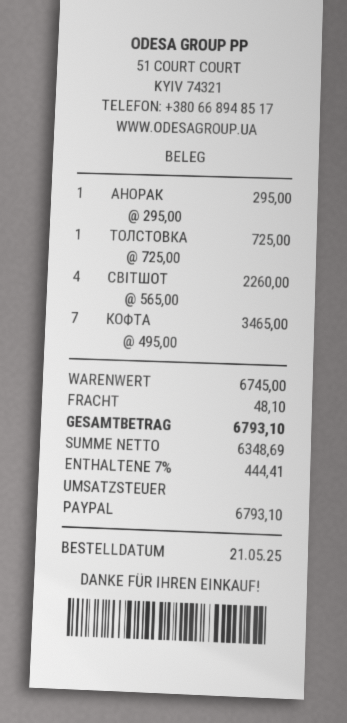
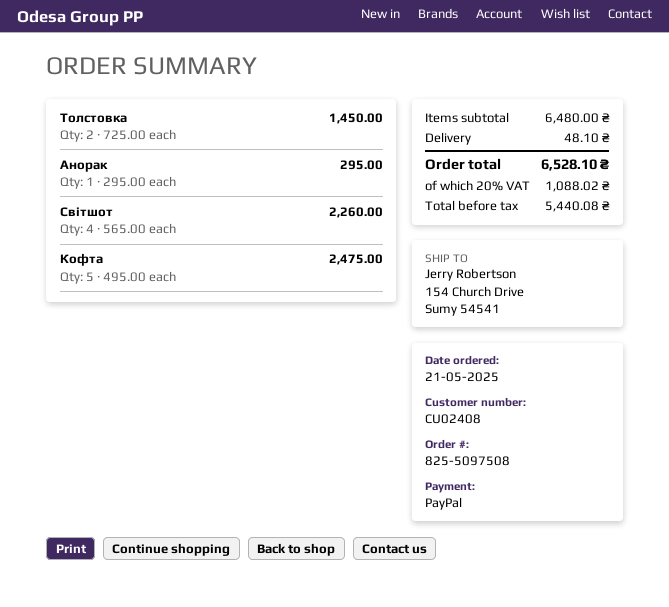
ТОЛСТОВКА: 1 x 725.00 = 725.00 -> 2 x 725.00 = 1450.00
КОФТА: 7 x 495.00 = 3465.00 -> 5 x 495.00 = 2475.00
subtotal: 6745.00 -> 6480.00
net: 6348.69 -> 5440.08
tax: 7% = 444.41 -> 20% = 1088.02
total: 6793.10 -> 6528.10

